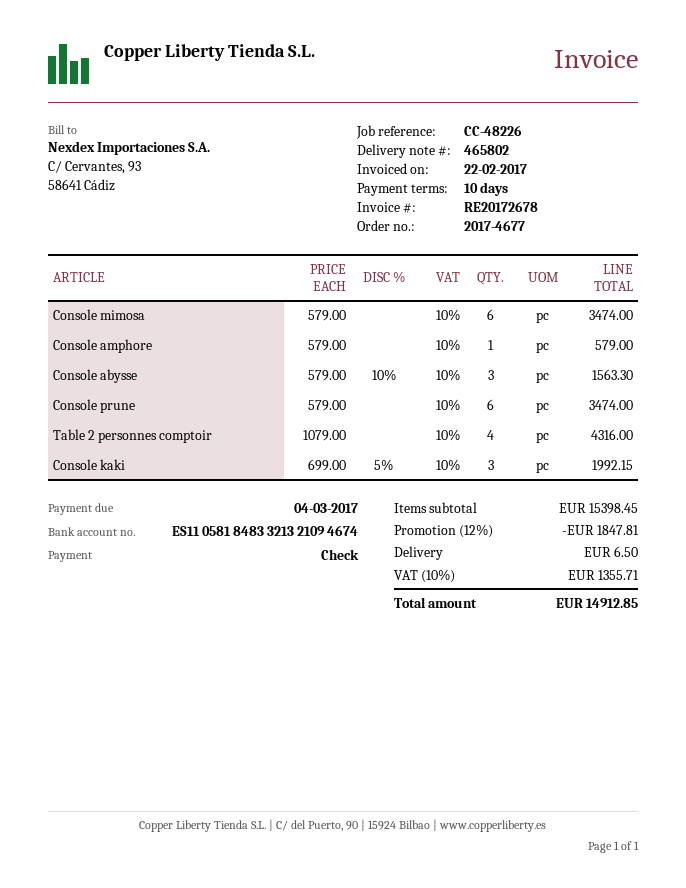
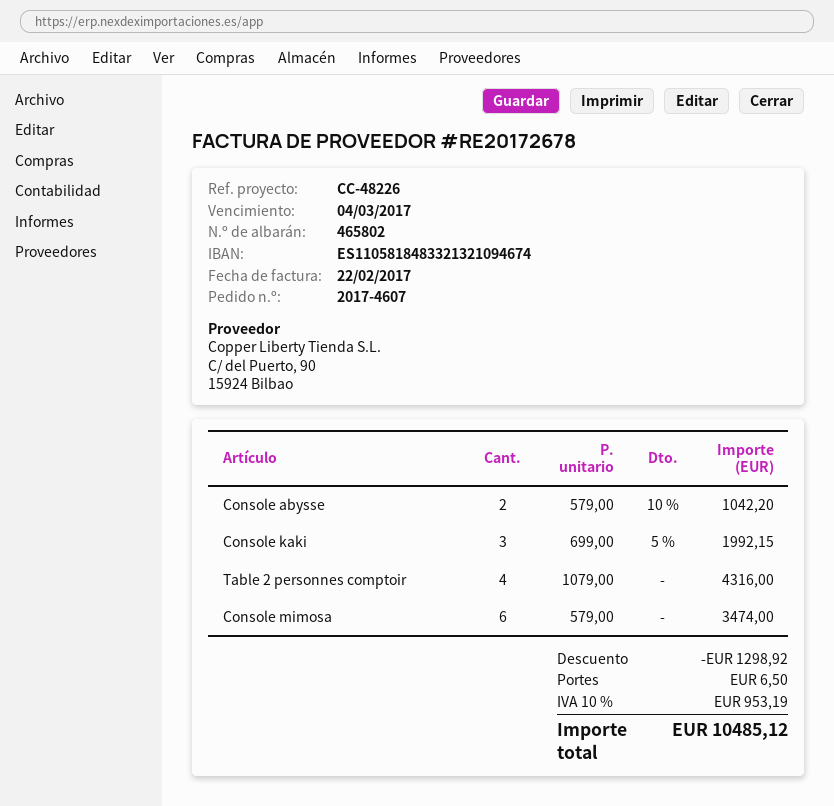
order number: 2017-4677 -> 2017-4607
Console amphore: 1 x 579.00 = 579.00 -> none
Console abysse: 3 x 579.00 - 10% = 1563.30 -> 2 x 579.00 - 10% = 1042.20
Console prune: 6 x 579.00 = 3474.00 -> none
discount: 1847.81 -> 1298.92
tax: 10% = 1355.71 -> 10% = 953.19
total: 14912.85 -> 10485.12

